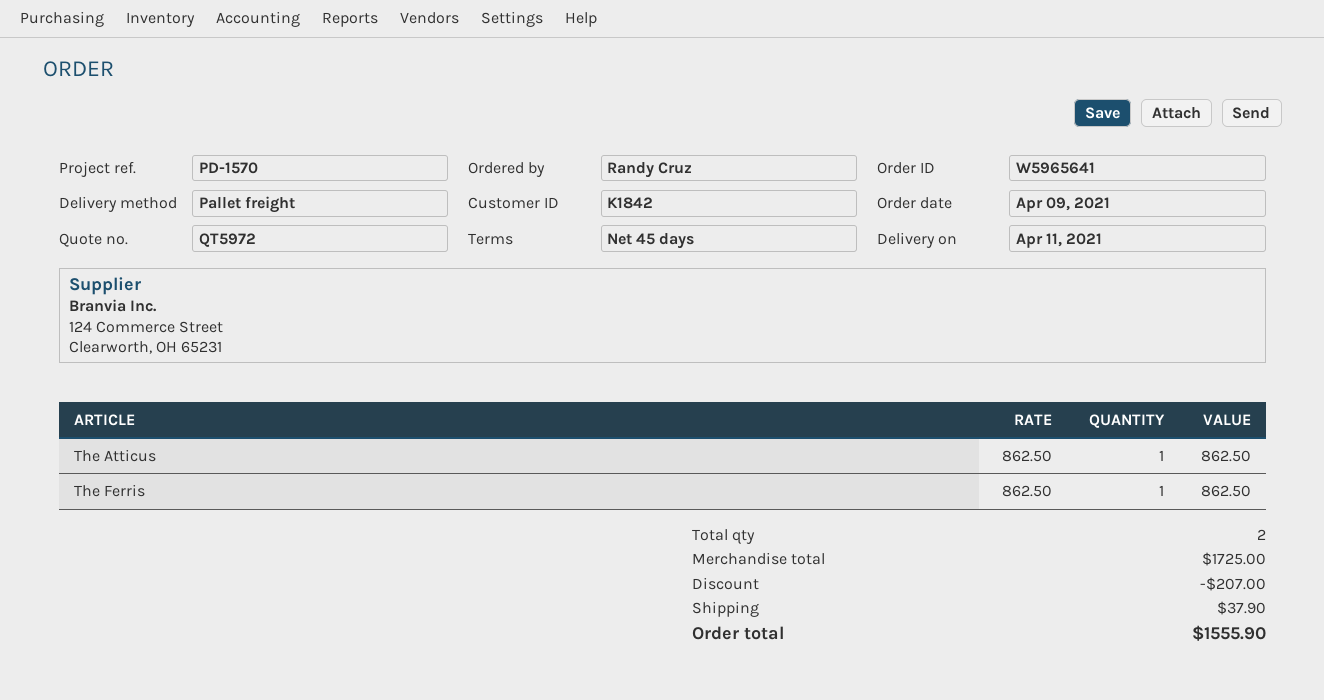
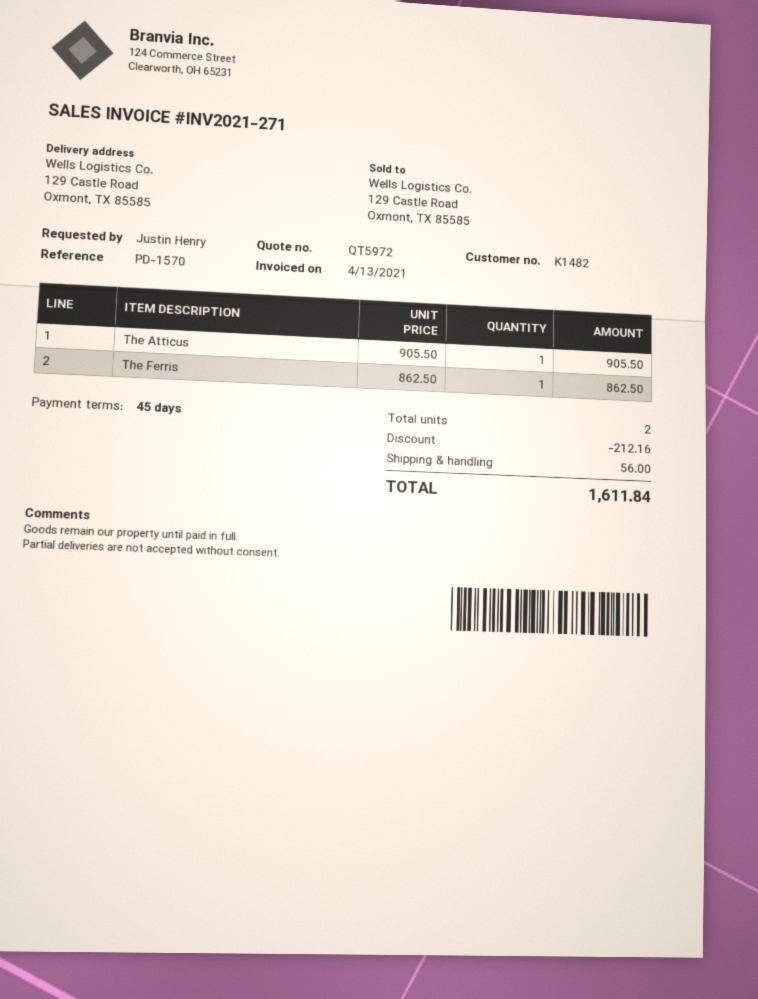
customer number: K1842 -> K1482
ordered by: Randy Cruz -> Justin Henry
The Atticus: 1 x 862.50 = 862.50 -> 1 x 905.50 = 905.50
discount: 207.00 -> 212.16
shipping: 37.90 -> 56.00
total: 1555.90 -> 1611.84

